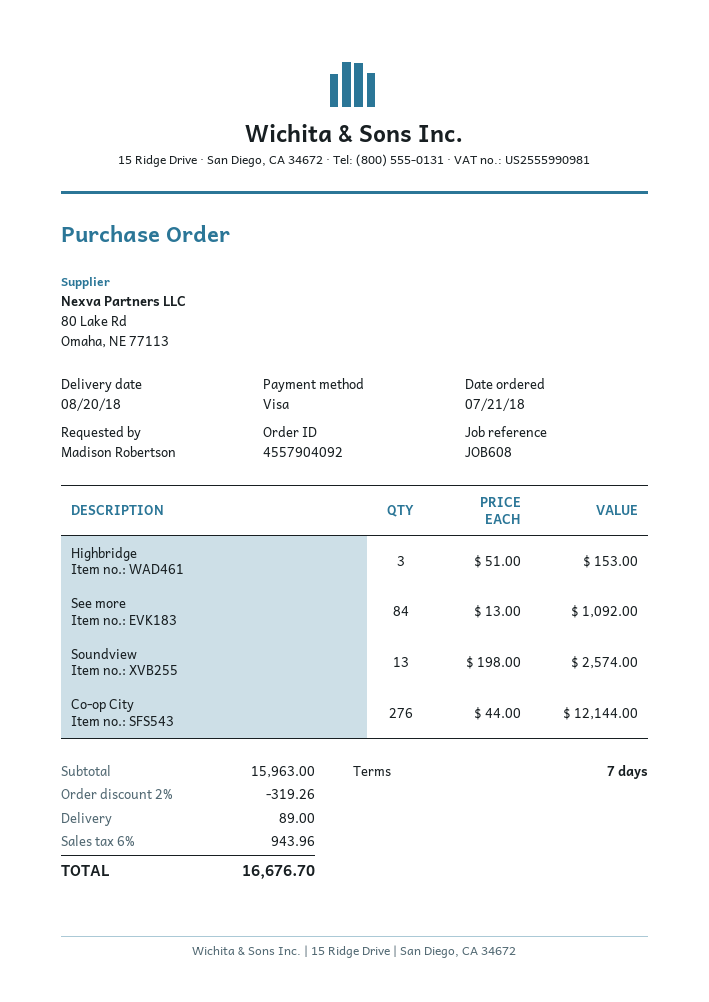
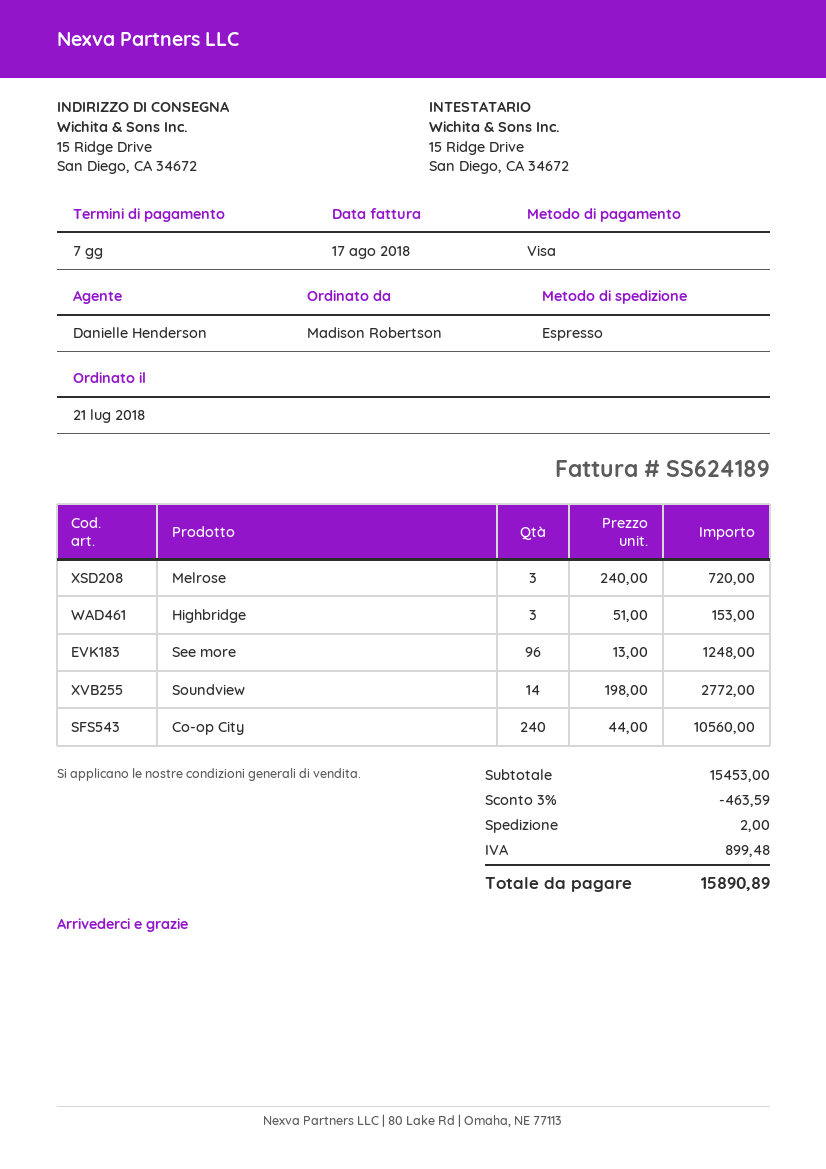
See more: 84 x 13.00 = 1092.00 -> 96 x 13.00 = 1248.00
Soundview: 13 x 198.00 = 2574.00 -> 14 x 198.00 = 2772.00
Co-op City: 276 x 44.00 = 12144.00 -> 240 x 44.00 = 10560.00
Melrose: none -> 3 x 240.00 = 720.00
subtotal: 15963.00 -> 15453.00
discount: 2% = 319.26 -> 3% = 463.59
shipping: 89.00 -> 2.00
tax: 943.96 -> 899.48
total: 16676.70 -> 15890.89

